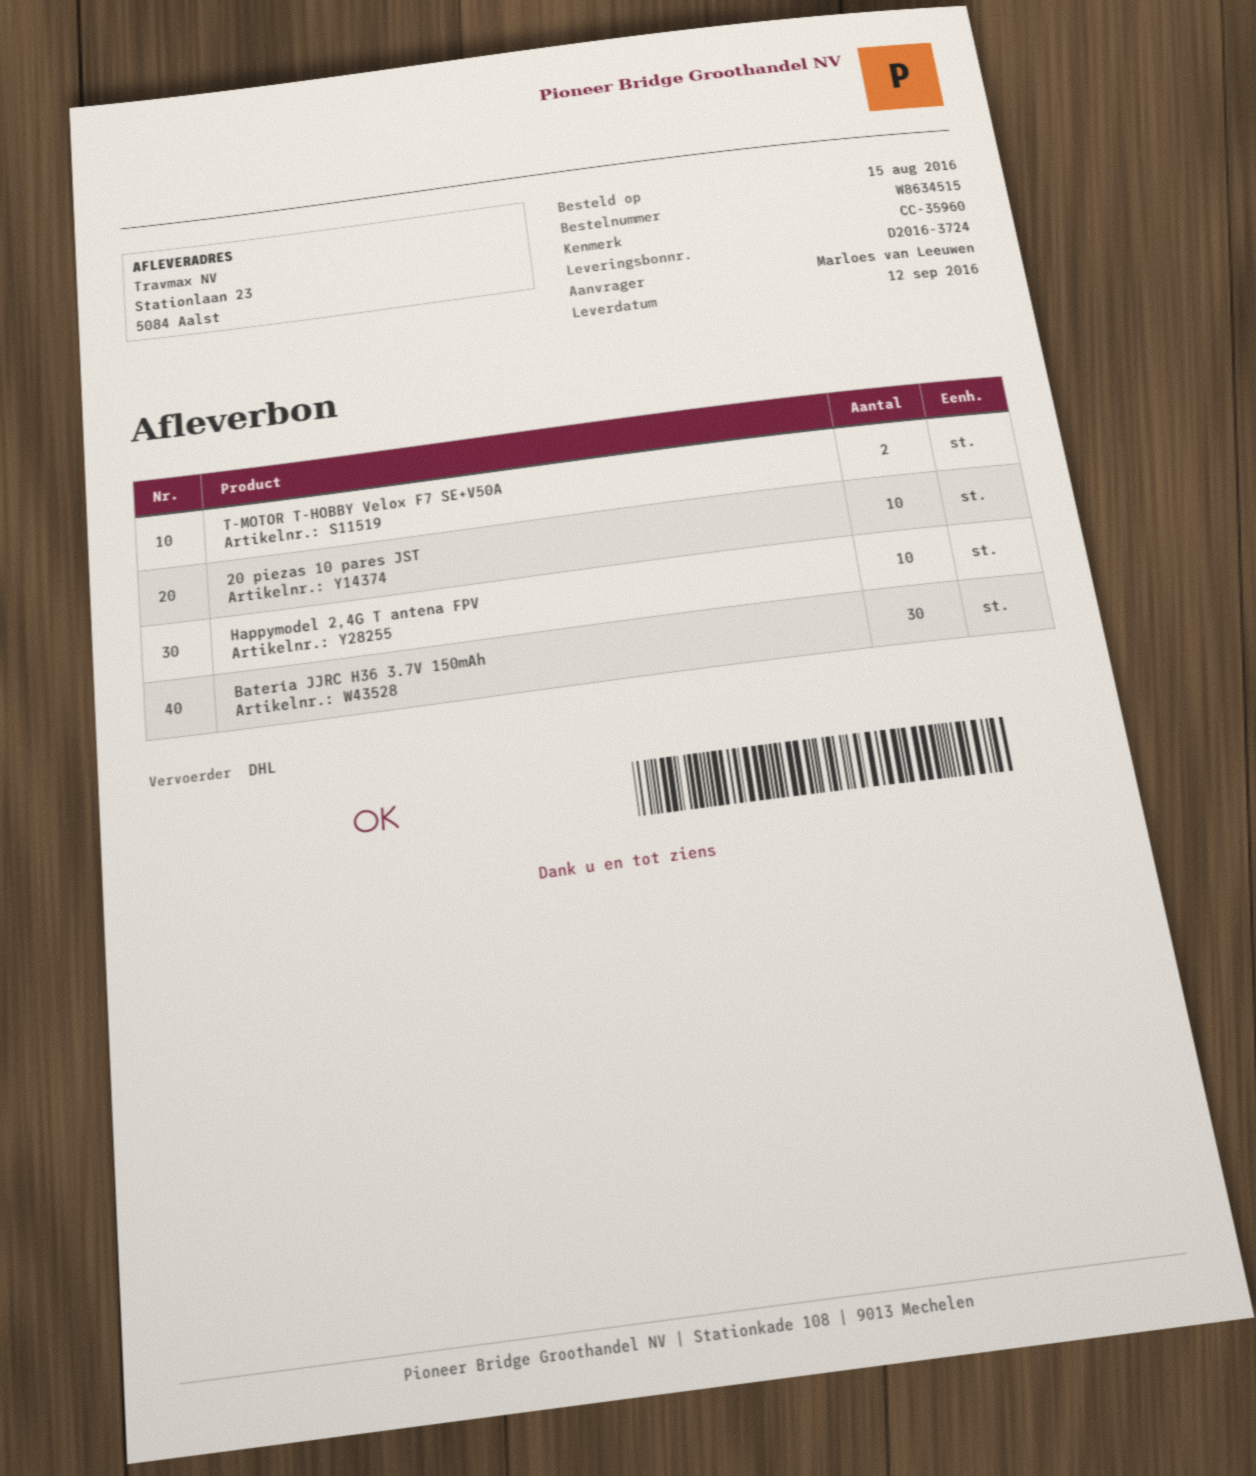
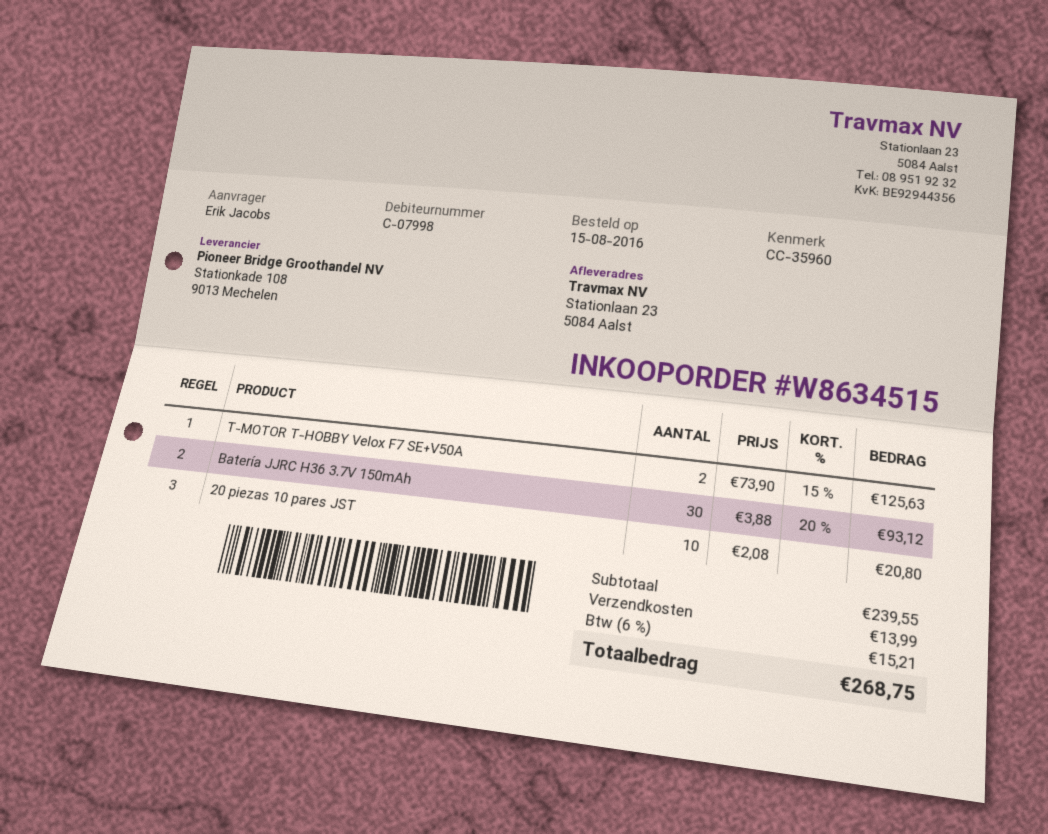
ordered by: Marloes van Leeuwen -> Erik Jacobs
Happymodel 2,4G T antena FPV: 10 -> none

